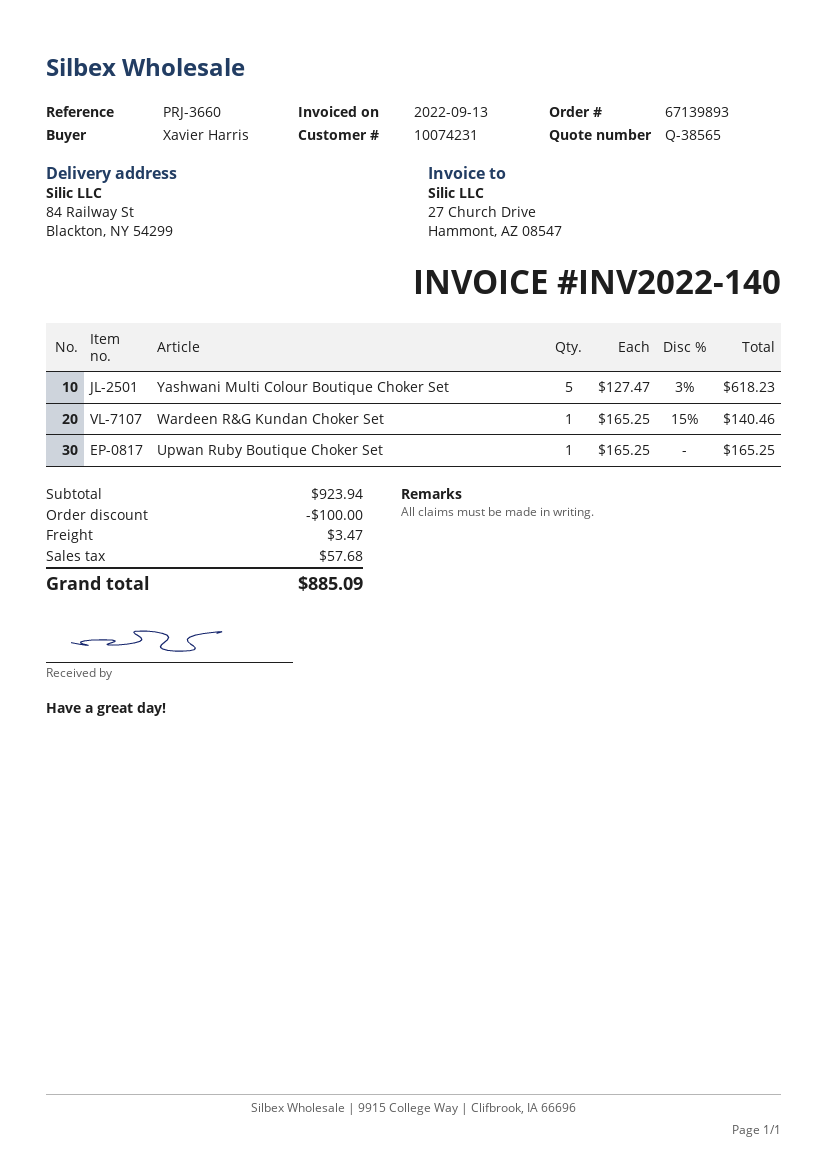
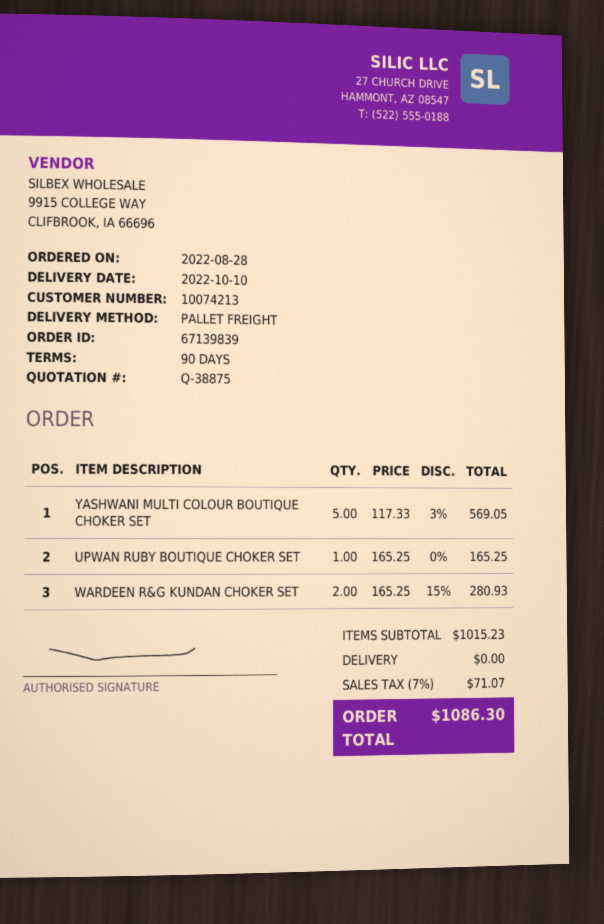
quote number: Q-38565 -> Q-38875
order number: 67139893 -> 67139839
customer number: 10074231 -> 10074213
Yashwani Multi Colour Boutique Choker Set: 5 x 127.47 - 3% = 618.23 -> 5 x 117.33 - 3% = 569.05
Wardeen R&G Kundan Choker Set: 1 x 165.25 - 15% = 140.46 -> 2 x 165.25 - 15% = 280.93
subtotal: 923.94 -> 1015.23
discount: 100.00 -> none
shipping: 3.47 -> 0.00
tax: 57.68 -> 71.07
total: 885.09 -> 1086.30

